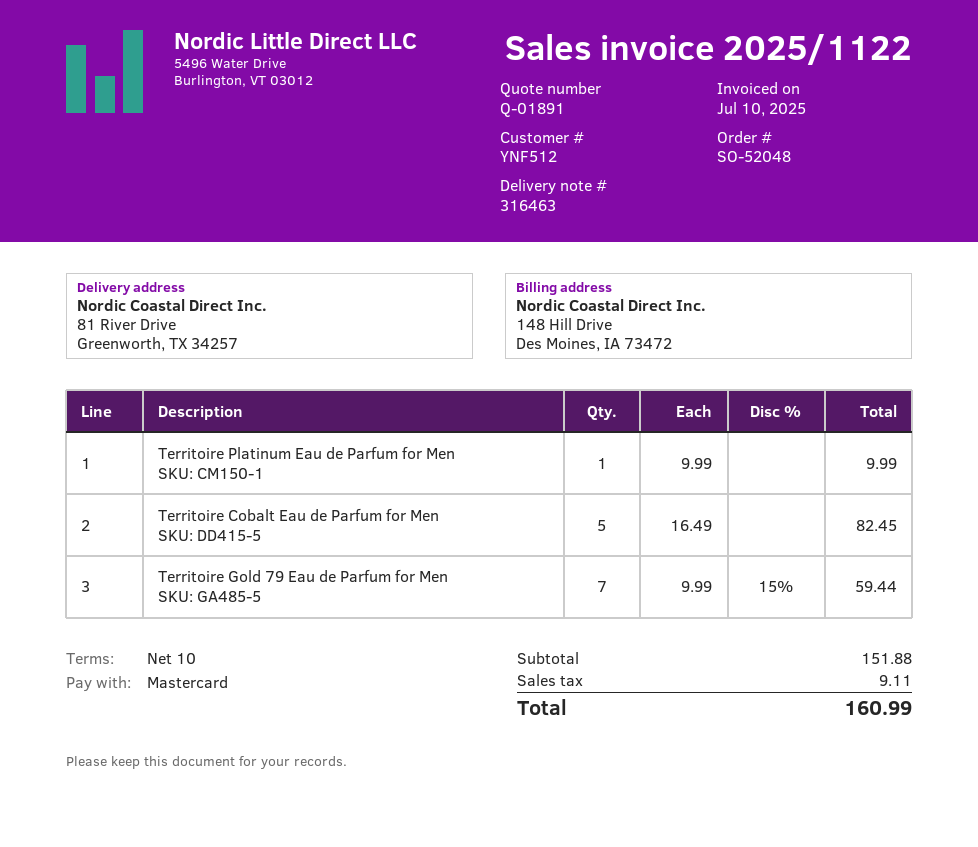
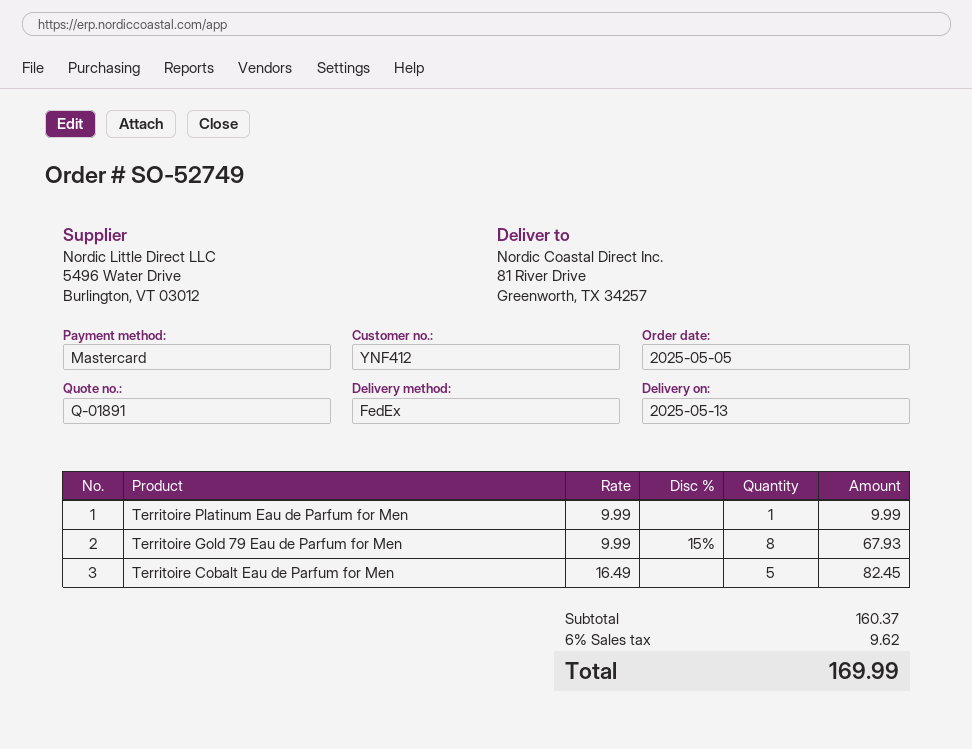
order number: SO-52048 -> SO-52749
customer number: YNF512 -> YNF412
Territoire Gold 79 Eau de Parfum for Men: 7 x 9.99 - 15% = 59.44 -> 8 x 9.99 - 15% = 67.93
subtotal: 151.88 -> 160.37
tax: 9.11 -> 9.62
total: 160.99 -> 169.99

